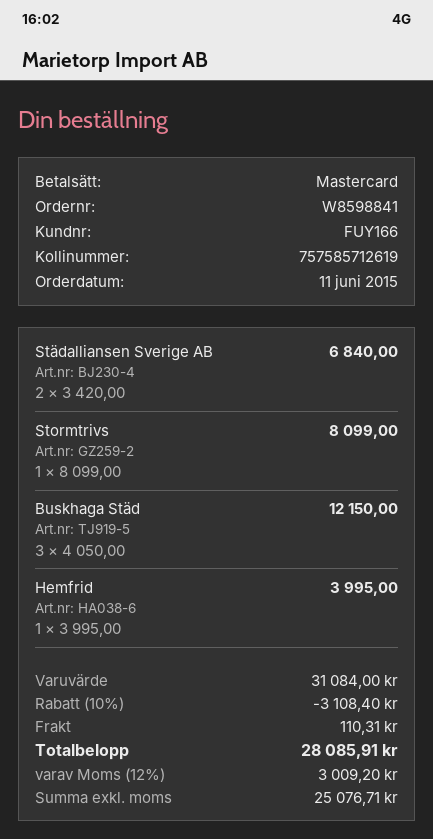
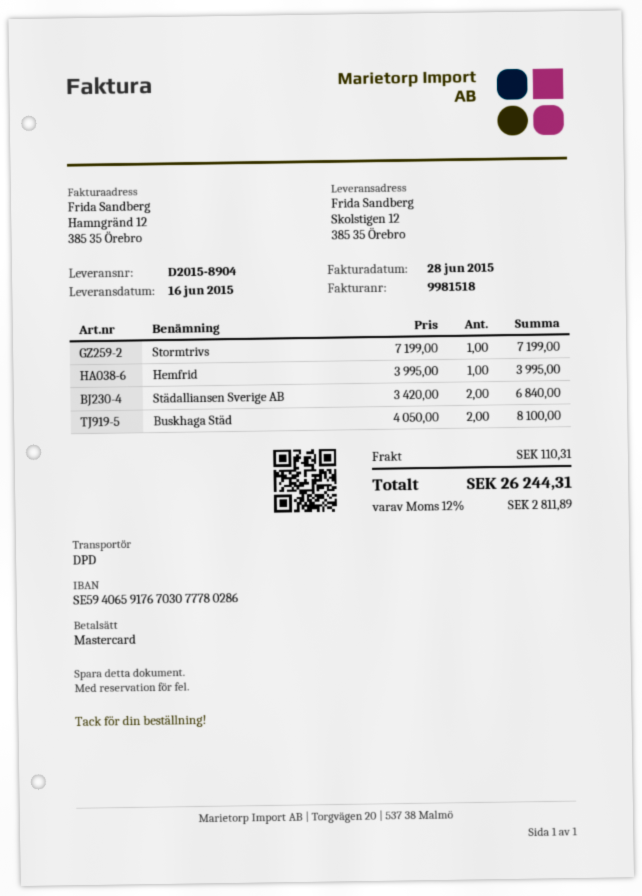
Stormtrivs: 1 x 8099.00 = 8099.00 -> 1 x 7199.00 = 7199.00
Buskhaga Städ: 3 x 4050.00 = 12150.00 -> 2 x 4050.00 = 8100.00
discount: 10% = 3108.40 -> none
tax: 12% = 3009.20 -> 12% = 2811.89
total: 28085.91 -> 26244.31

